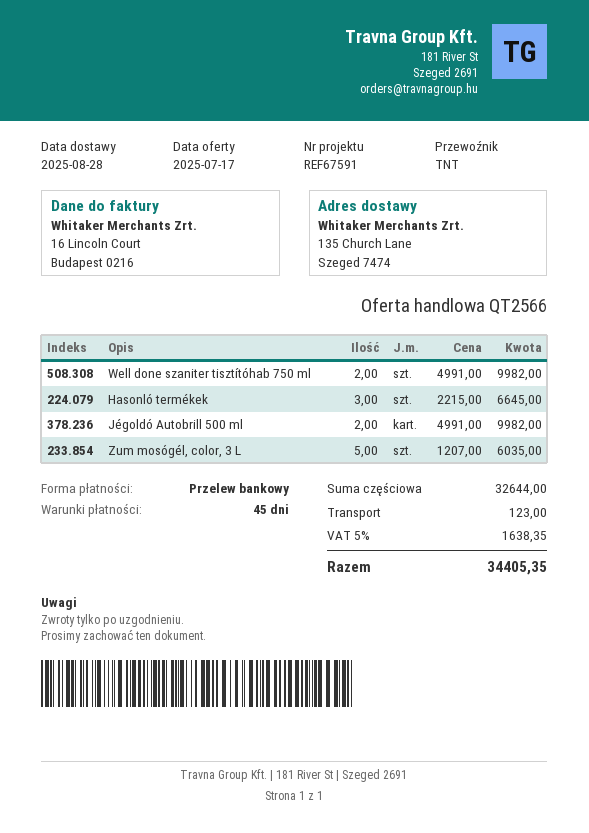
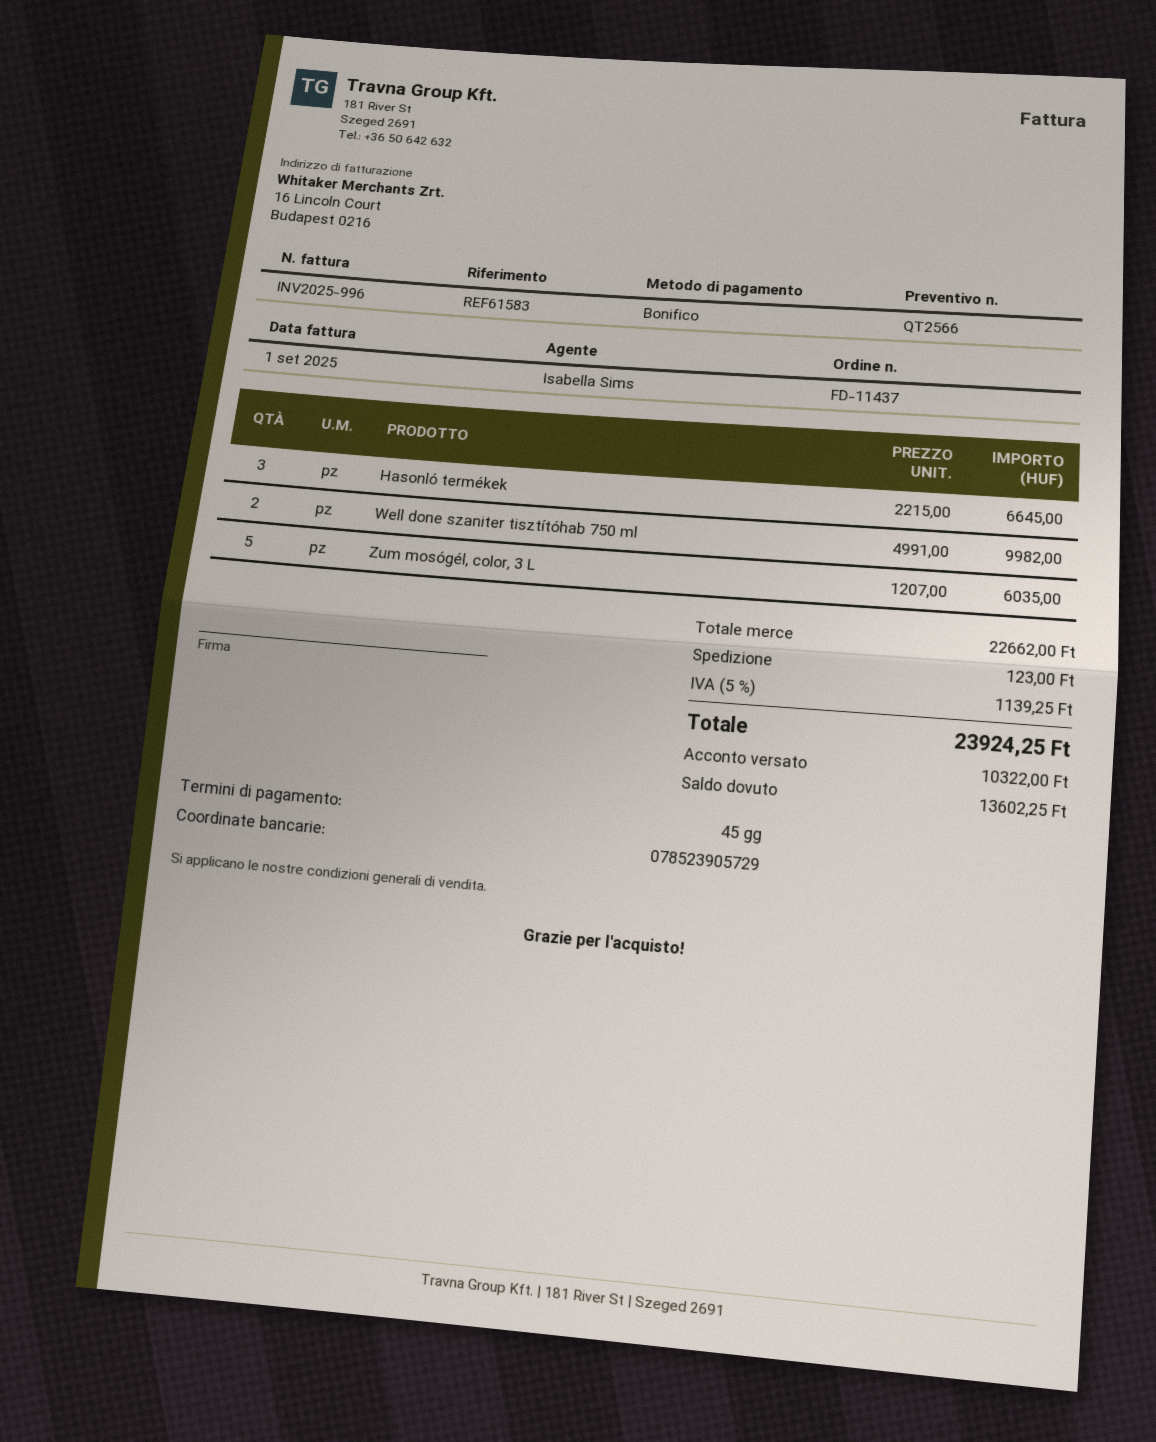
reference: REF67591 -> REF61583
Jégoldó Autobrill 500 ml: 2 x 4991.00 = 9982.00 -> none
subtotal: 32644.00 -> 22662.00
tax: 5% = 1638.35 -> 5% = 1139.25
total: 34405.35 -> 23924.25

